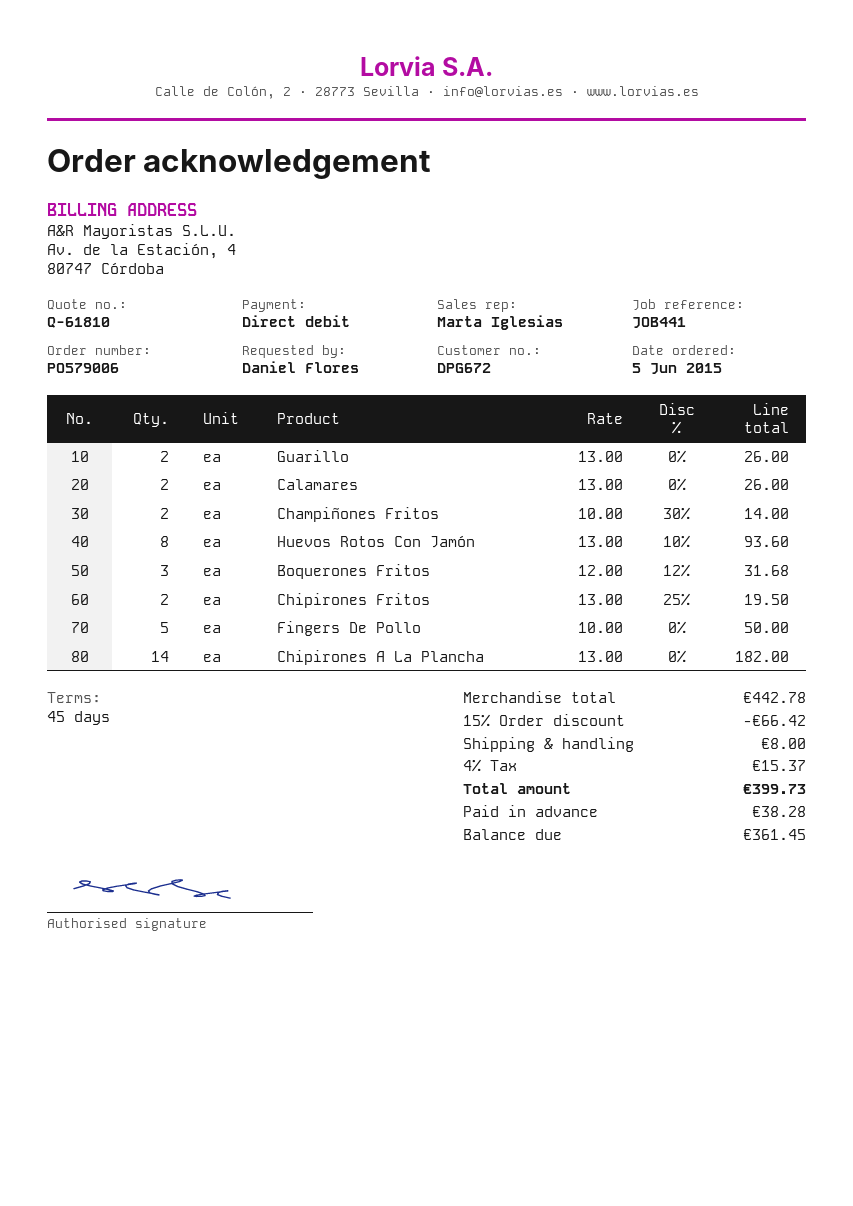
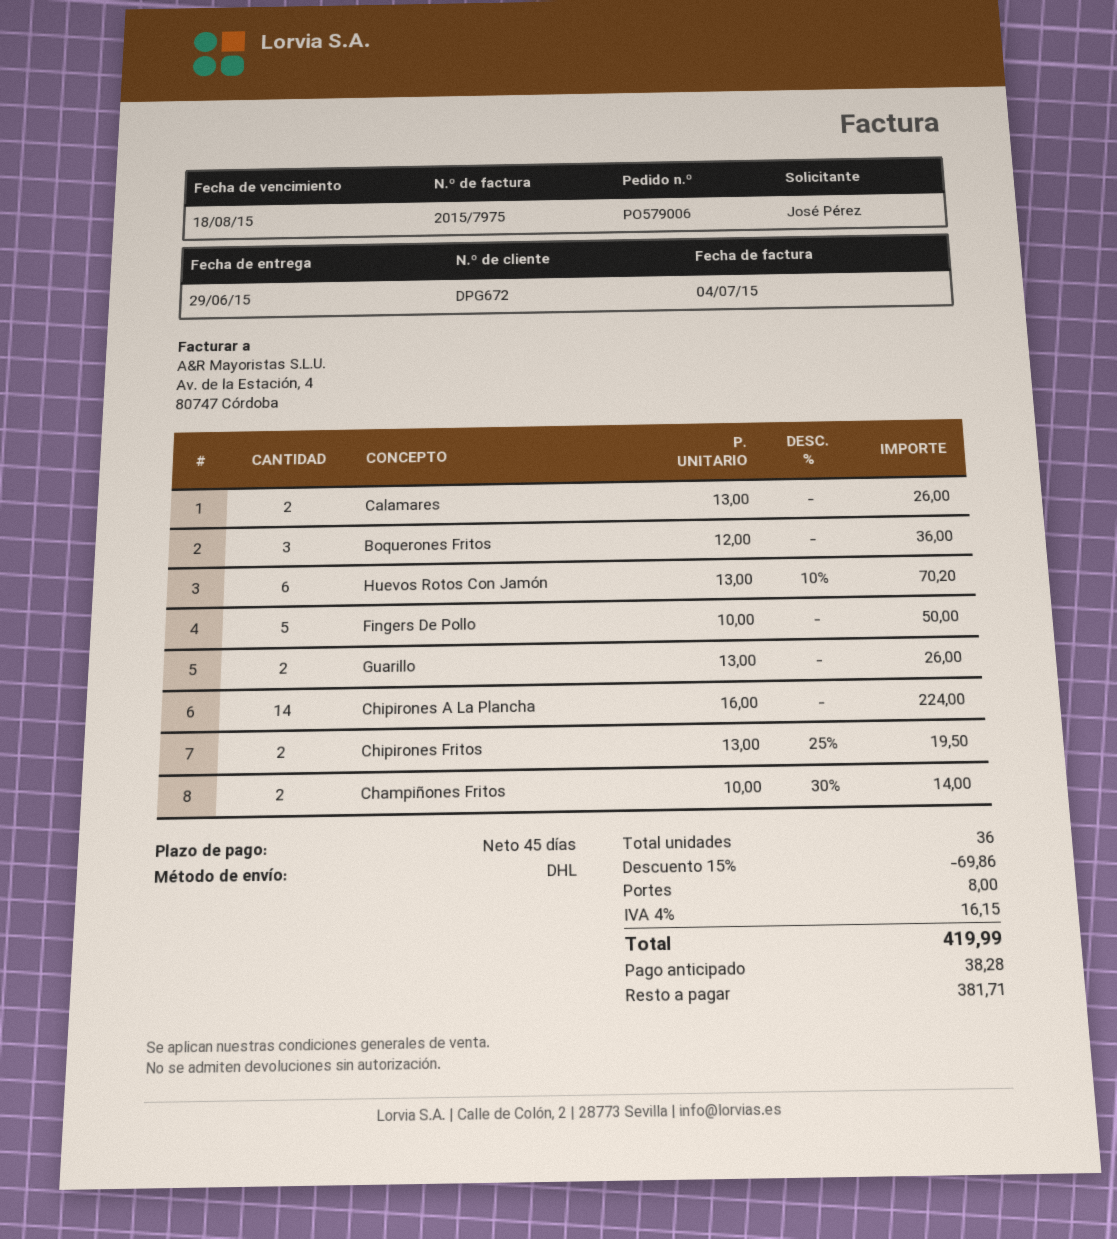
ordered by: Daniel Flores -> José Pérez
Huevos Rotos Con Jamón: 8 x 13.00 - 10% = 93.60 -> 6 x 13.00 - 10% = 70.20
Boquerones Fritos: 3 x 12.00 - 12% = 31.68 -> 3 x 12.00 = 36.00
Chipirones A La Plancha: 14 x 13.00 = 182.00 -> 14 x 16.00 = 224.00
discount: 15% = 66.42 -> 15% = 69.86
tax: 4% = 15.37 -> 4% = 16.15
total: 399.73 -> 419.99
balance: 361.45 -> 381.71

